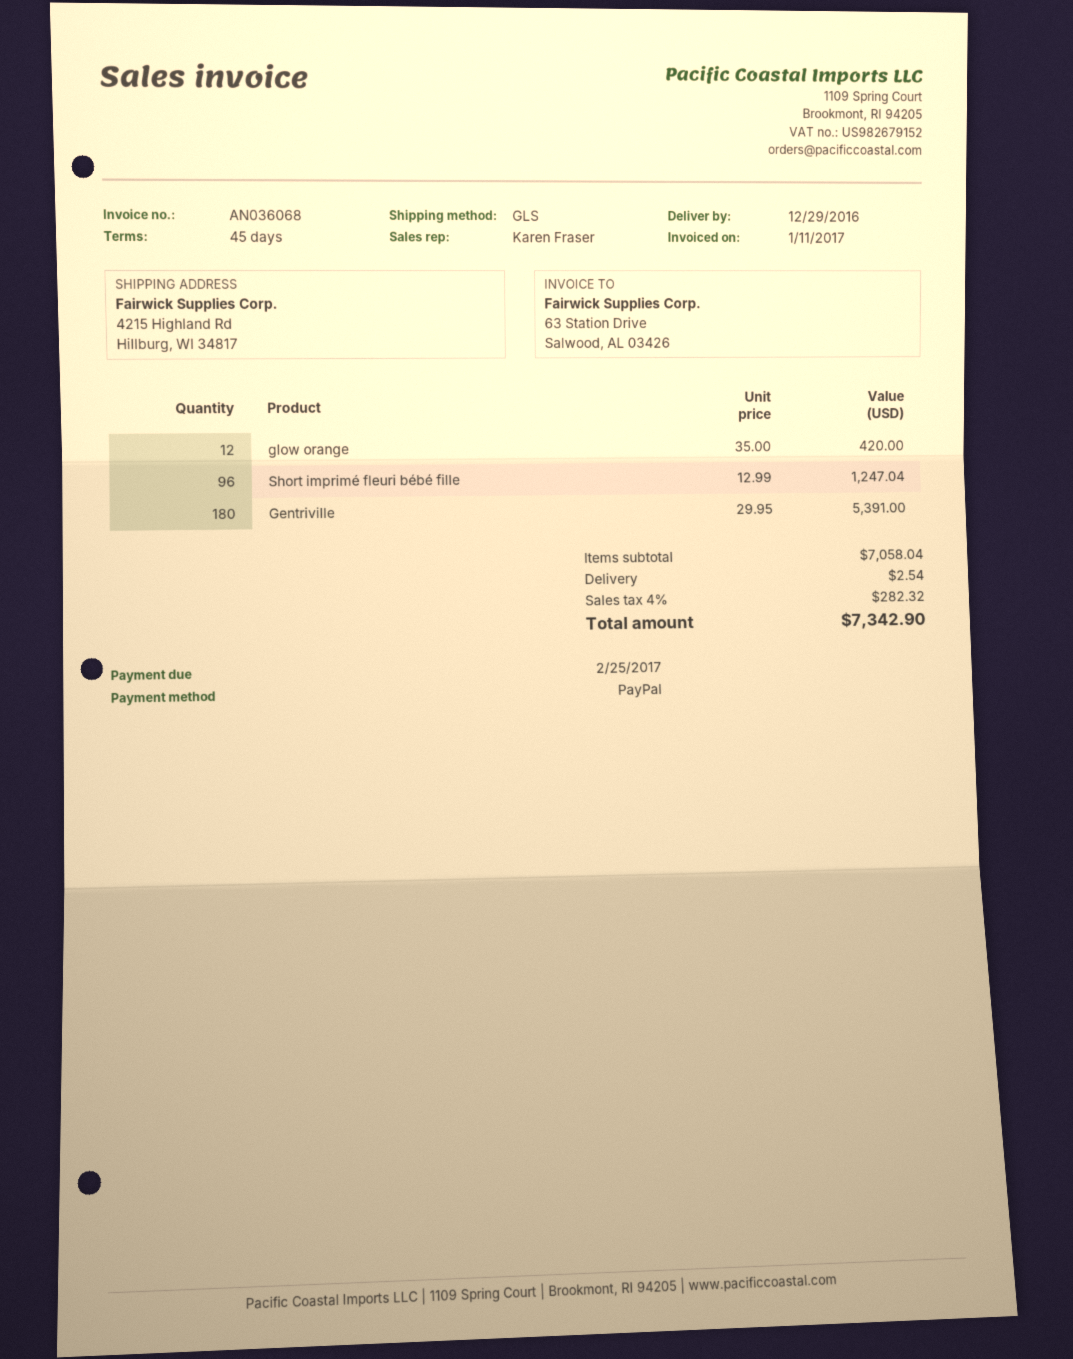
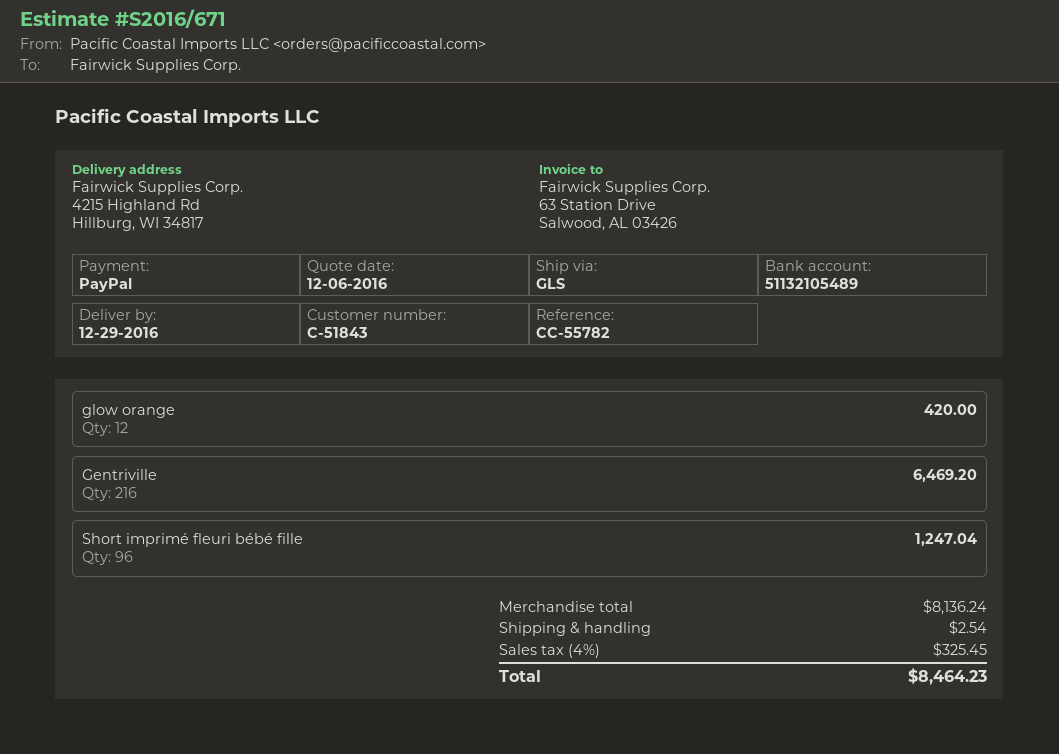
Gentriville: 180 for 5391.00 -> 216 for 6469.20
subtotal: 7058.04 -> 8136.24
tax: 4% = 282.32 -> 4% = 325.45
total: 7342.90 -> 8464.23

